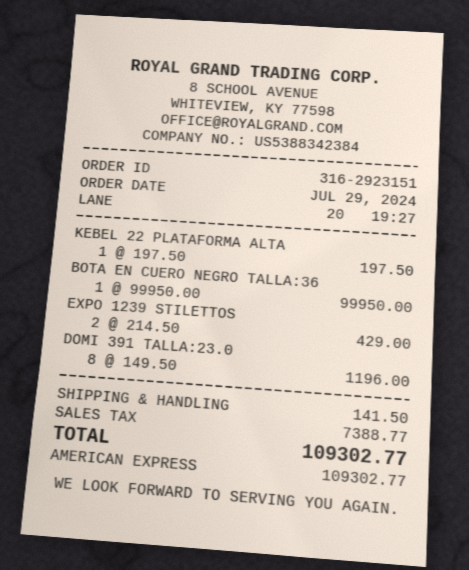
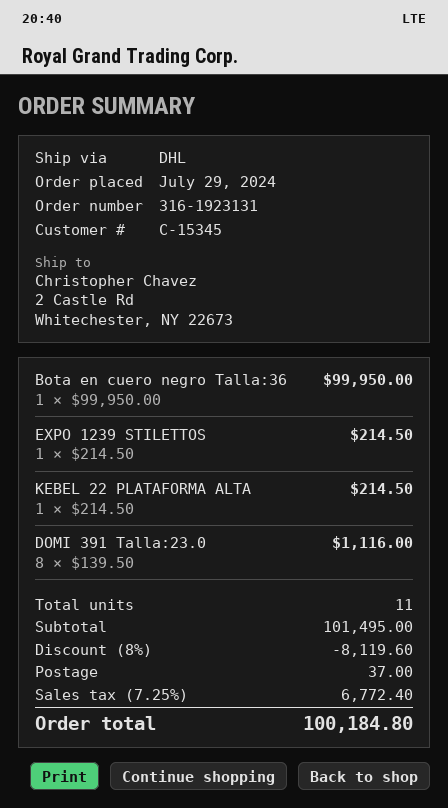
order number: 316-2923151 -> 316-1923131
KEBEL 22 PLATAFORMA ALTA: 1 x 197.50 = 197.50 -> 1 x 214.50 = 214.50
EXPO 1239 STILETTOS: 2 x 214.50 = 429.00 -> 1 x 214.50 = 214.50
DOMI 391 TALLA:23.0: 8 x 149.50 = 1196.00 -> 8 x 139.50 = 1116.00
discount: none -> 8% = 8119.60
shipping: 141.50 -> 37.00
tax: 7388.77 -> 6772.40
total: 109302.77 -> 100184.80

